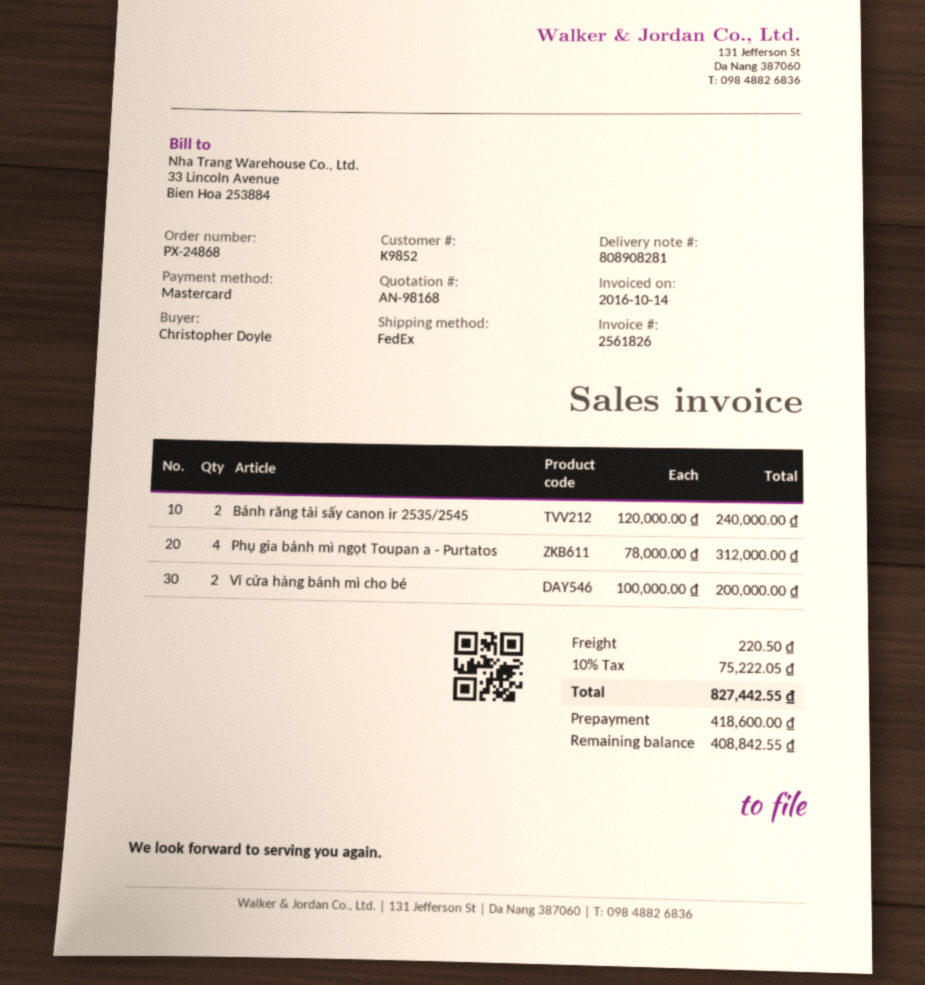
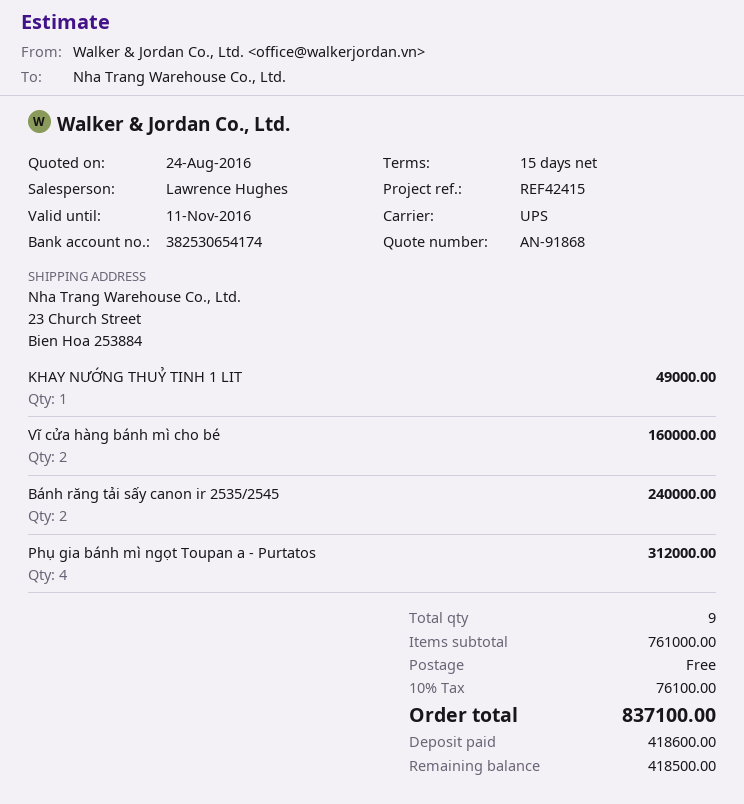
quote number: AN-98168 -> AN-91868
shipping method: FedEx -> UPS
Vĩ cửa hàng bánh mì cho bé: 2 for 200000.00 -> 2 for 160000.00
KHAY NƯỚNG THUỶ TINH 1 LIT: none -> 1 for 49000.00
shipping: 220.50 -> 0.00
tax: 10% = 75222.05 -> 10% = 76100.00
total: 827442.55 -> 837100.00
balance: 408842.55 -> 418500.00

